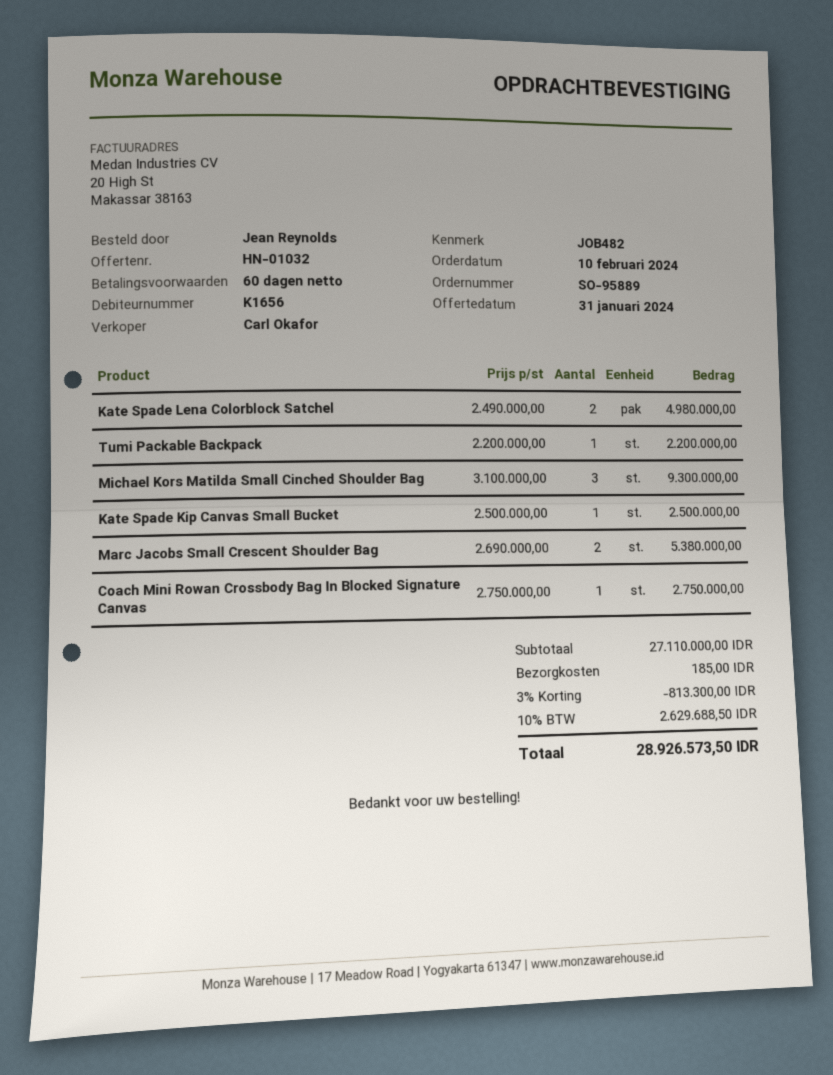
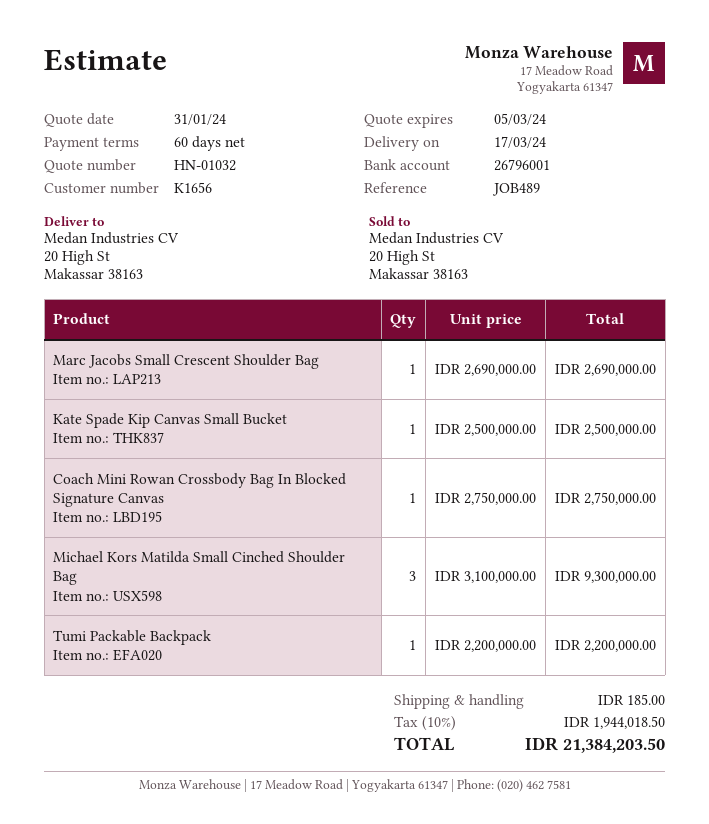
reference: JOB482 -> JOB489
Kate Spade Lena Colorblock Satchel: 2 x 2490000.00 = 4980000.00 -> none
Marc Jacobs Small Crescent Shoulder Bag: 2 x 2690000.00 = 5380000.00 -> 1 x 2690000.00 = 2690000.00
discount: 3% = 813300.00 -> none
tax: 10% = 2629688.50 -> 10% = 1944018.50
total: 28926573.50 -> 21384203.50

